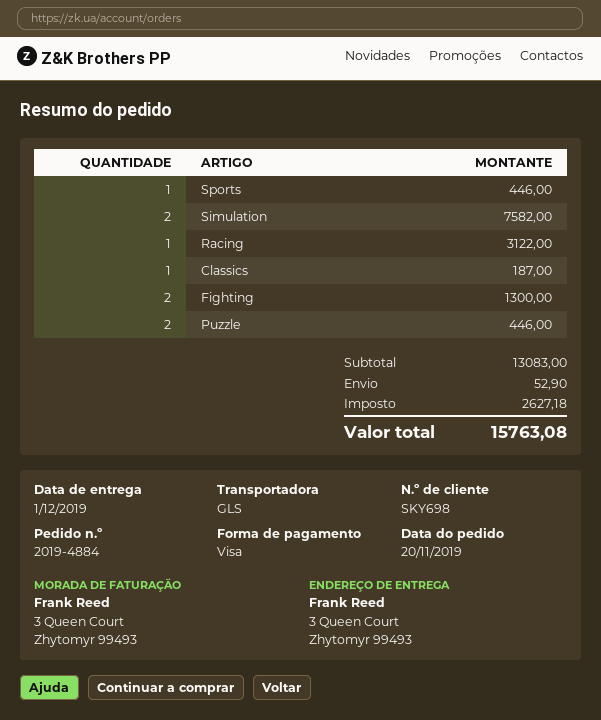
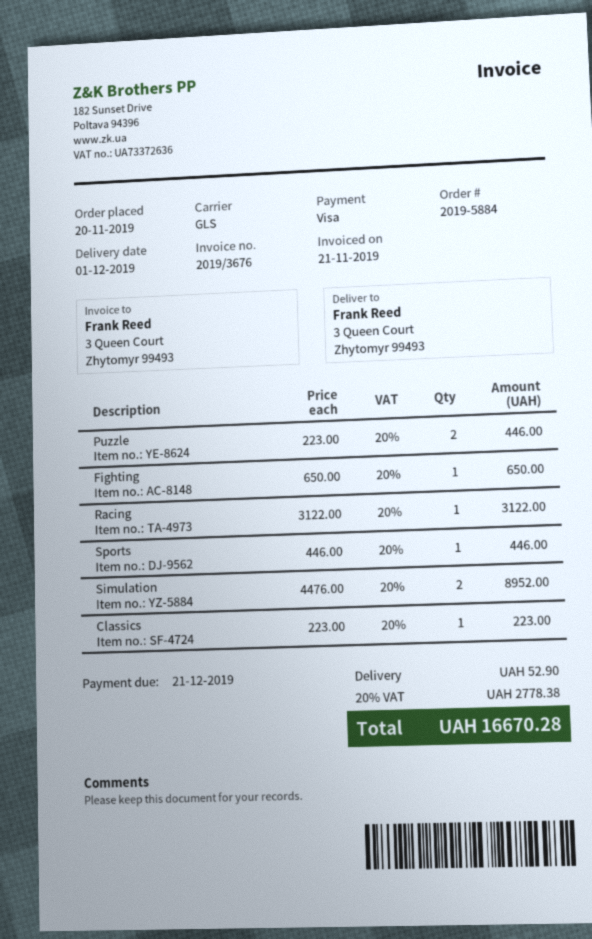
order number: 2019-4884 -> 2019-5884
Simulation: 2 for 7582.00 -> 2 for 8952.00
Classics: 1 for 187.00 -> 1 for 223.00
Fighting: 2 for 1300.00 -> 1 for 650.00
tax: 2627.18 -> 2778.38
total: 15763.08 -> 16670.28

